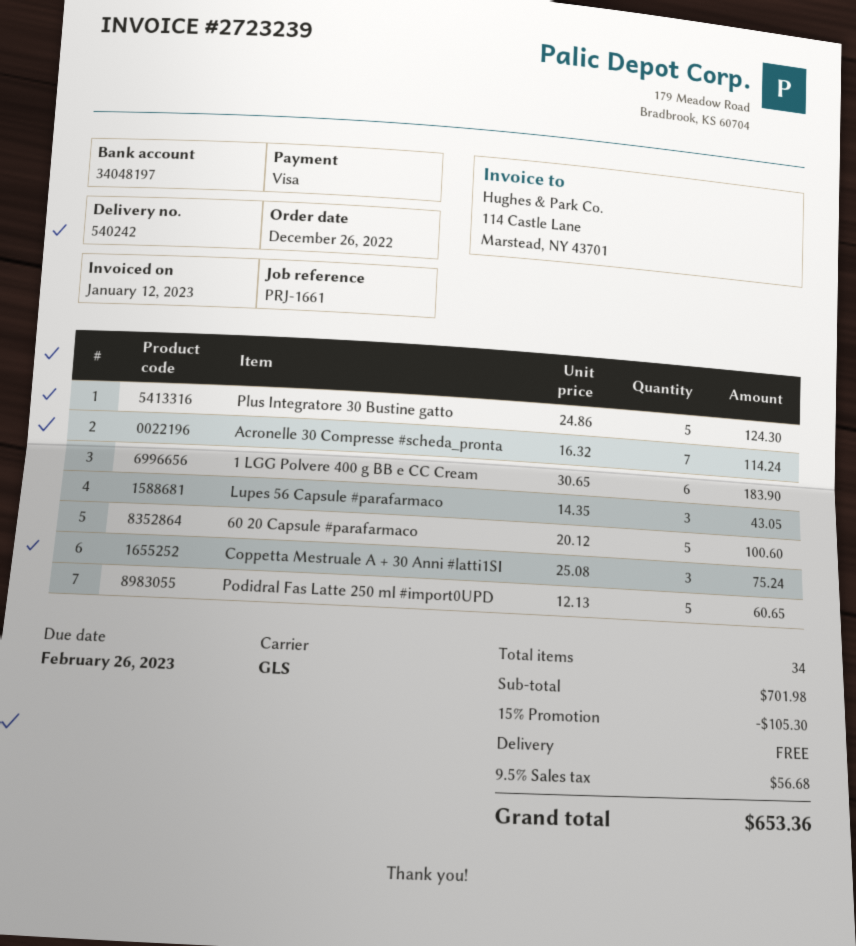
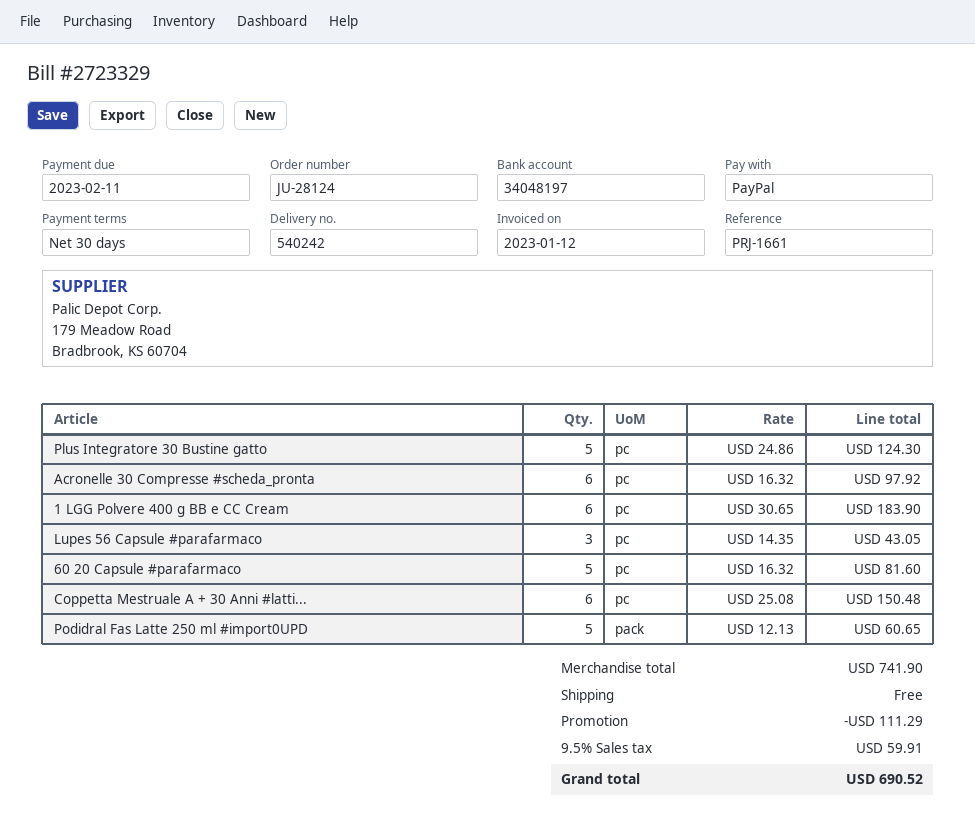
invoice number: 2723239 -> 2723329
due date: 2023-02-26 -> 2023-02-11
payment method: Visa -> PayPal
Acronelle 30 Compresse #scheda_pronta: 7 x 16.32 = 114.24 -> 6 x 16.32 = 97.92
60 20 Capsule #parafarmaco: 5 x 20.12 = 100.60 -> 5 x 16.32 = 81.60
Coppetta Mestruale A + 30 Anni #latti1SI: 3 x 25.08 = 75.24 -> 6 x 25.08 = 150.48
subtotal: 701.98 -> 741.90
discount: 105.30 -> 111.29
tax: 9.5% = 56.68 -> 9.5% = 59.91
total: 653.36 -> 690.52

